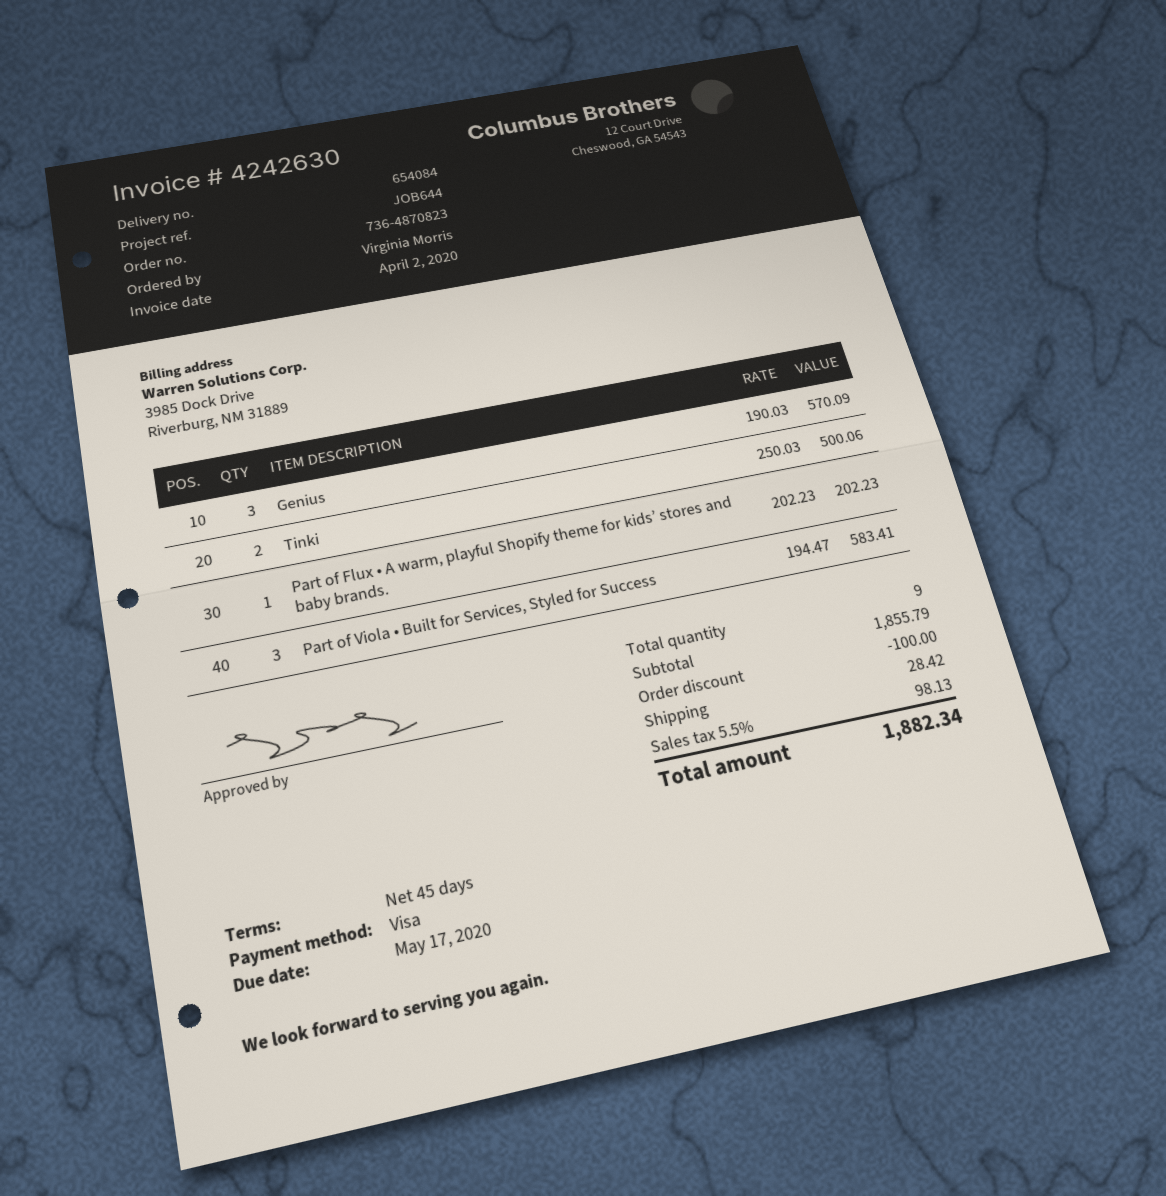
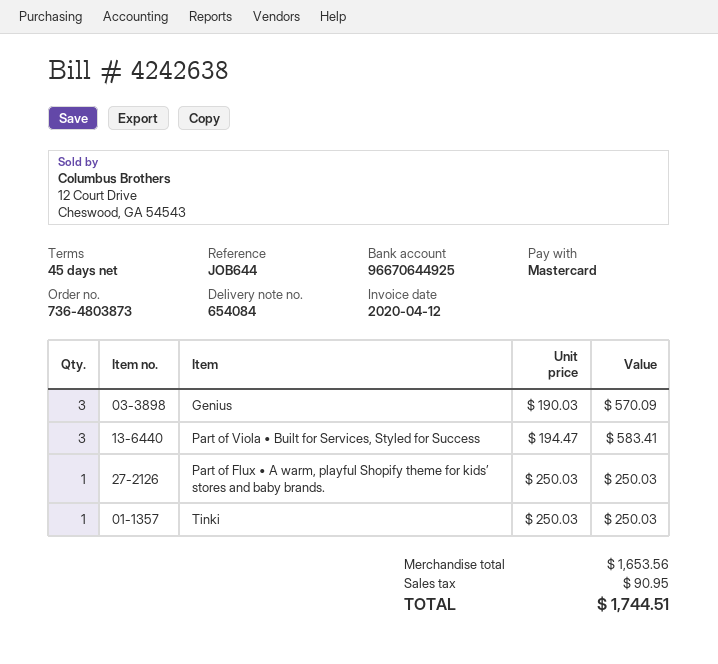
order number: 736-4870823 -> 736-4803873
invoice number: 4242630 -> 4242638
invoice date: 2020-04-02 -> 2020-04-12
payment method: Visa -> Mastercard
Tinki: 2 x 250.03 = 500.06 -> 1 x 250.03 = 250.03
Part of Flux • A warm, playful Shopify theme for kids’ stores and baby brands.: 1 x 202.23 = 202.23 -> 1 x 250.03 = 250.03
subtotal: 1855.79 -> 1653.56
discount: 100.00 -> none
shipping: 28.42 -> none
tax: 98.13 -> 90.95
total: 1882.34 -> 1744.51

